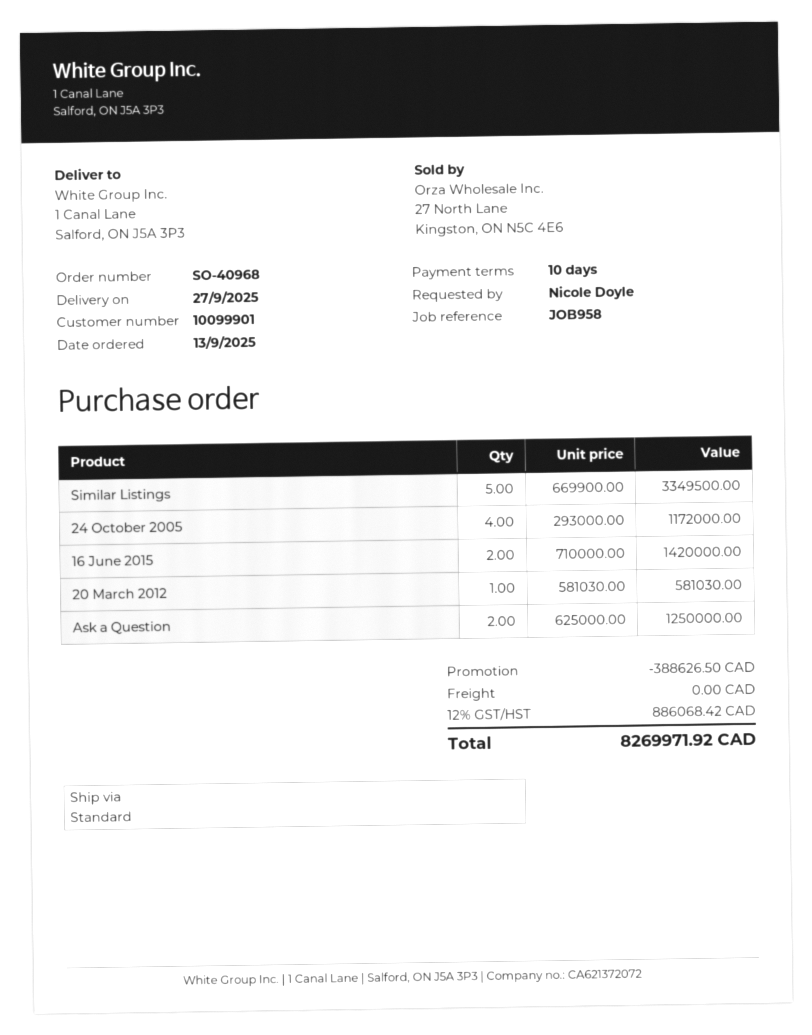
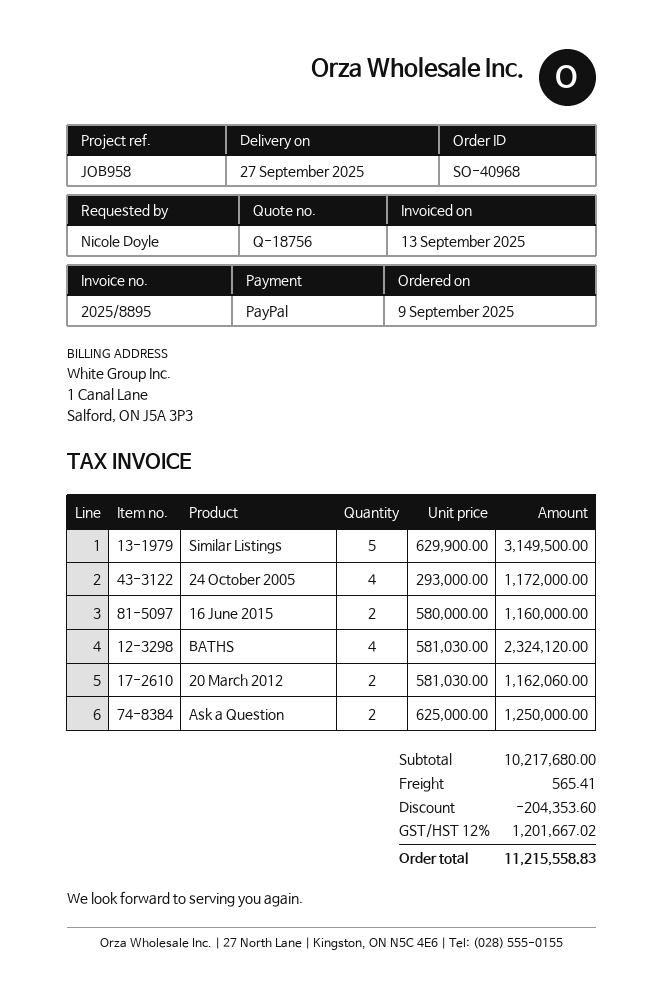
order date: 2025-09-13 -> 2025-09-09
Similar Listings: 5 x 669900.00 = 3349500.00 -> 5 x 629900.00 = 3149500.00
16 June 2015: 2 x 710000.00 = 1420000.00 -> 2 x 580000.00 = 1160000.00
20 March 2012: 1 x 581030.00 = 581030.00 -> 2 x 581030.00 = 1162060.00
BATHS: none -> 4 x 581030.00 = 2324120.00
discount: 388626.50 -> 204353.60
shipping: 0.00 -> 565.41
tax: 12% = 886068.42 -> 12% = 1201667.02
total: 8269971.92 -> 11215558.83

